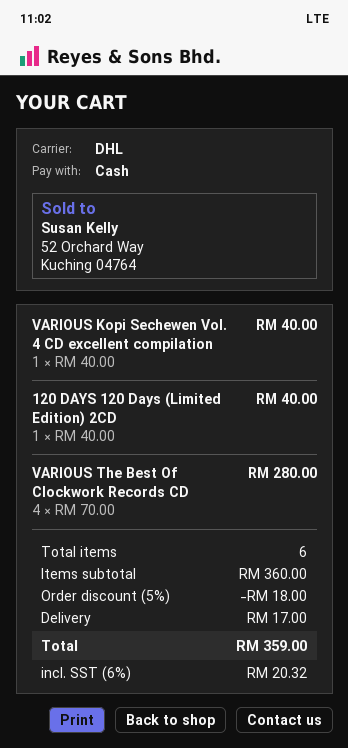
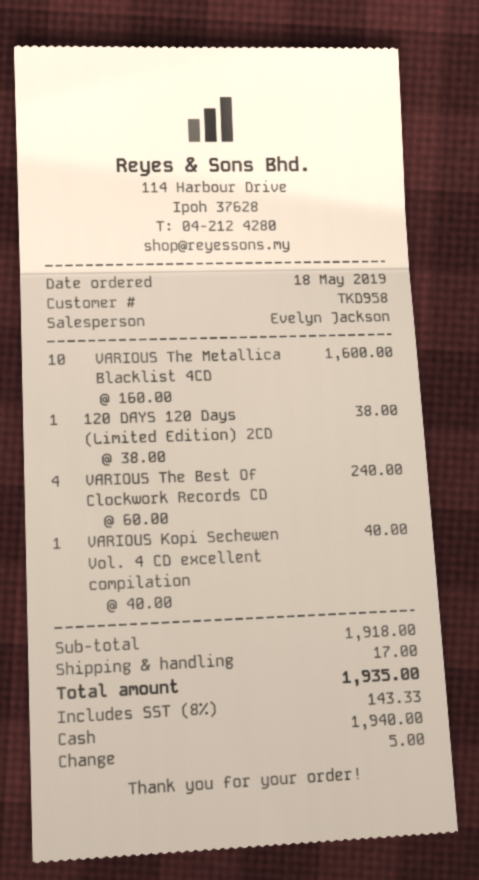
120 DAYS 120 Days (Limited Edition) 2CD: 1 x 40.00 = 40.00 -> 1 x 38.00 = 38.00
VARIOUS The Best Of Clockwork Records CD: 4 x 70.00 = 280.00 -> 4 x 60.00 = 240.00
VARIOUS The Metallica Blacklist 4CD: none -> 10 x 160.00 = 1600.00
subtotal: 360.00 -> 1918.00
discount: 5% = 18.00 -> none
tax: 6% = 20.32 -> 8% = 143.33
total: 359.00 -> 1935.00

